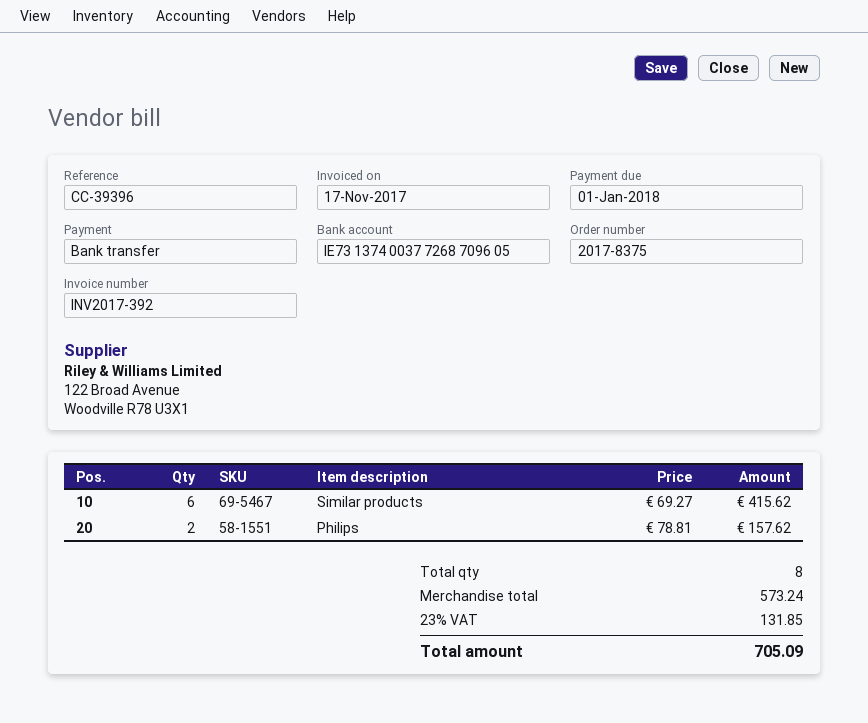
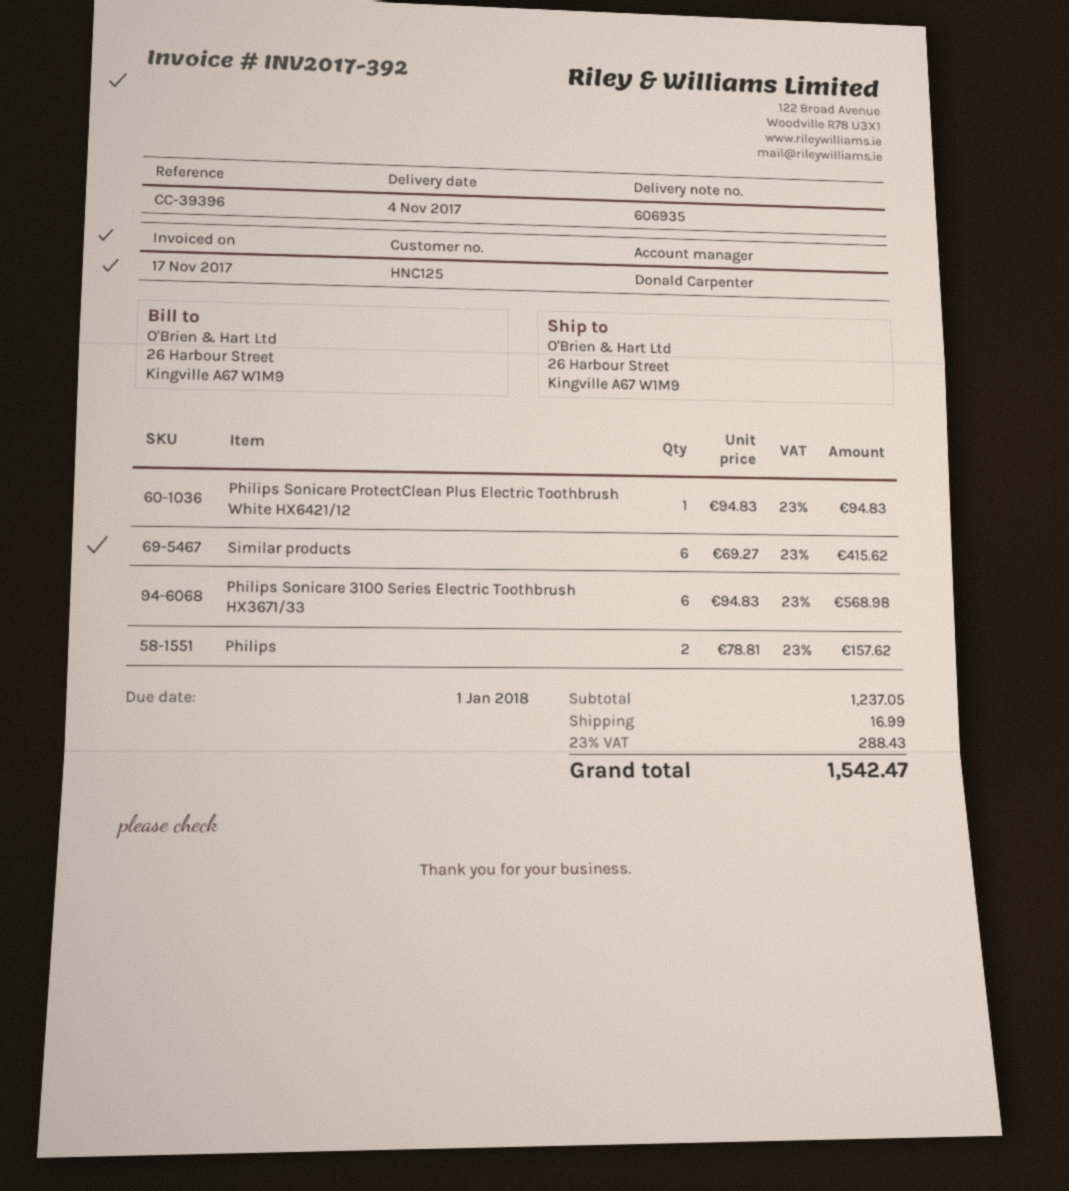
Philips Sonicare ProtectClean Plus Electric Toothbrush White HX6421/12: none -> 1 x 94.83 = 94.83
Philips Sonicare 3100 Series Electric Toothbrush HX3671/33: none -> 6 x 94.83 = 568.98
subtotal: 573.24 -> 1237.05
shipping: none -> 16.99
tax: 23% = 131.85 -> 23% = 288.43
total: 705.09 -> 1542.47

